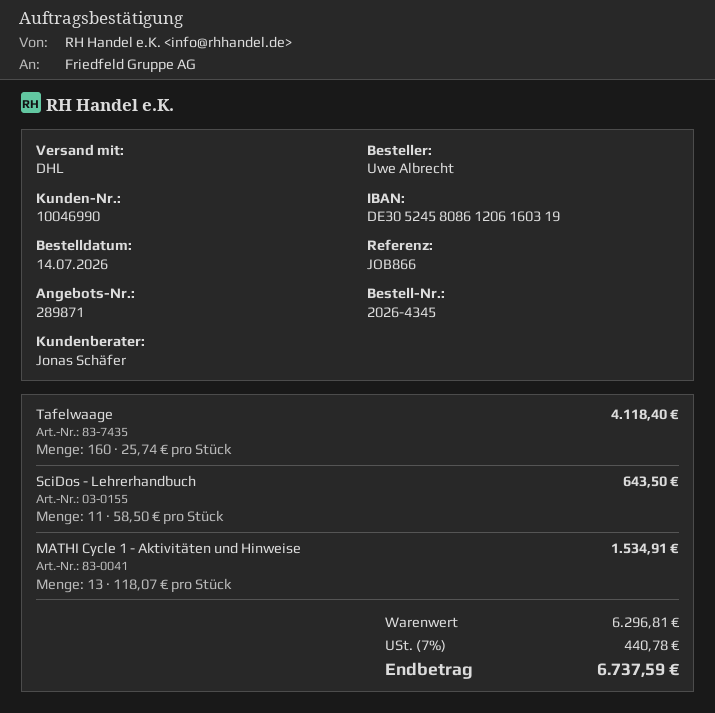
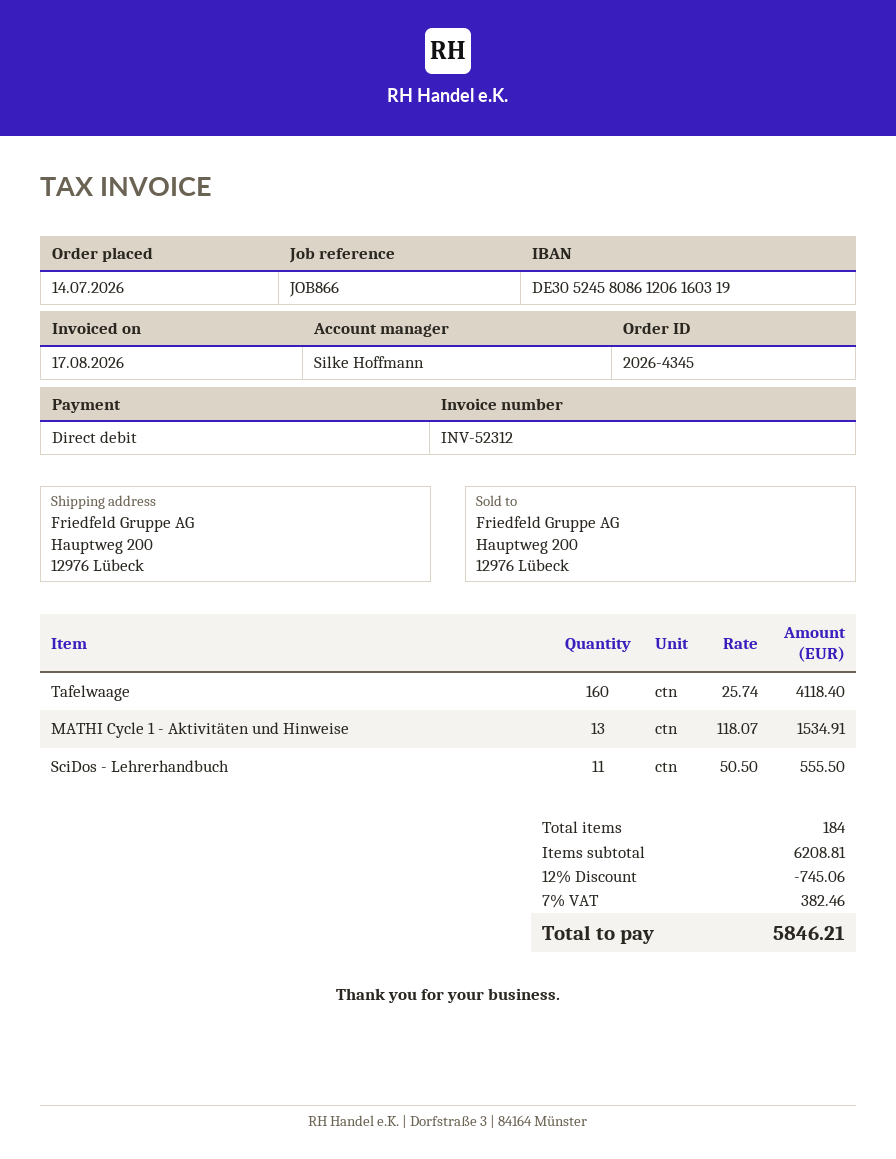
sales rep: Jonas Schäfer -> Silke Hoffmann
SciDos - Lehrerhandbuch: 11 x 58.50 = 643.50 -> 11 x 50.50 = 555.50
subtotal: 6296.81 -> 6208.81
discount: none -> 12% = 745.06
tax: 7% = 440.78 -> 7% = 382.46
total: 6737.59 -> 5846.21

